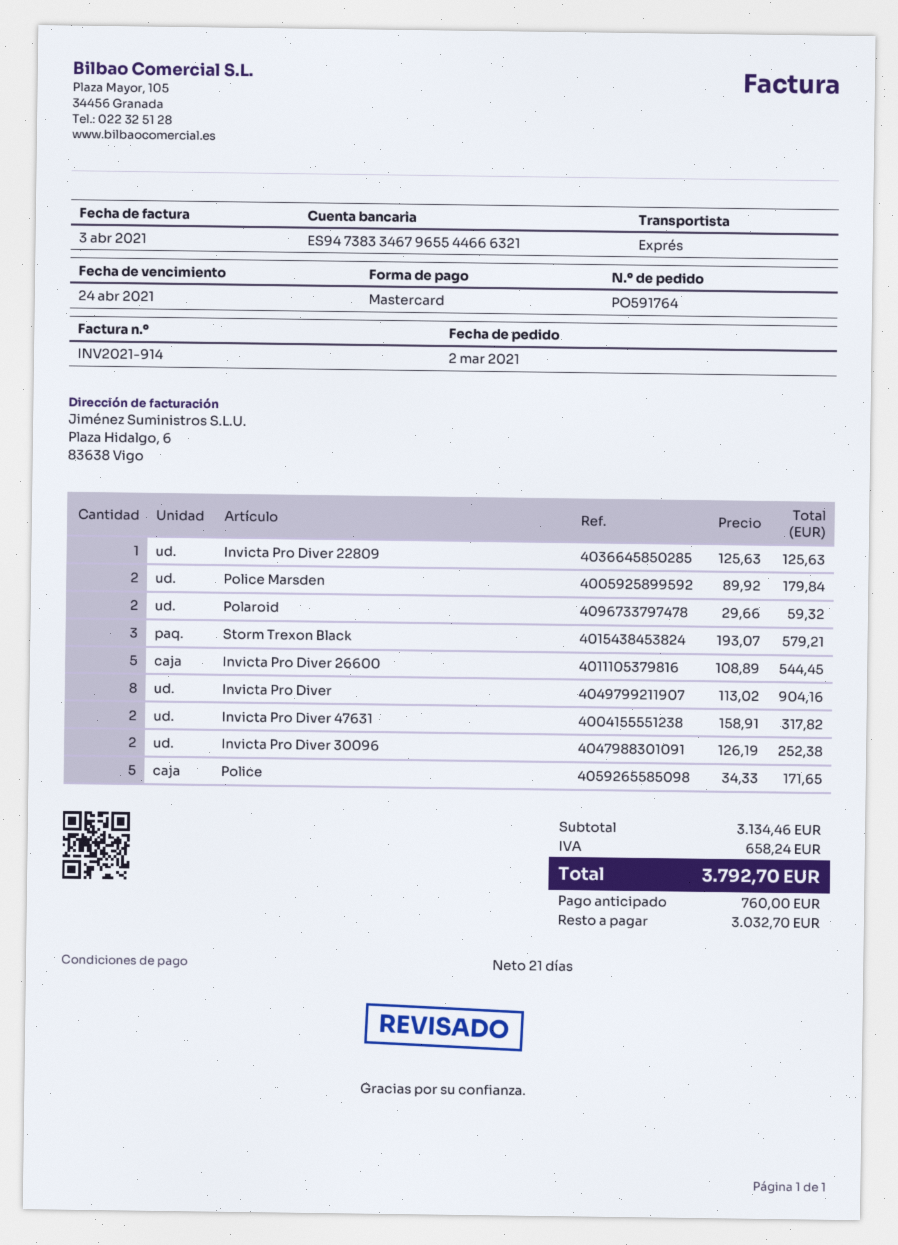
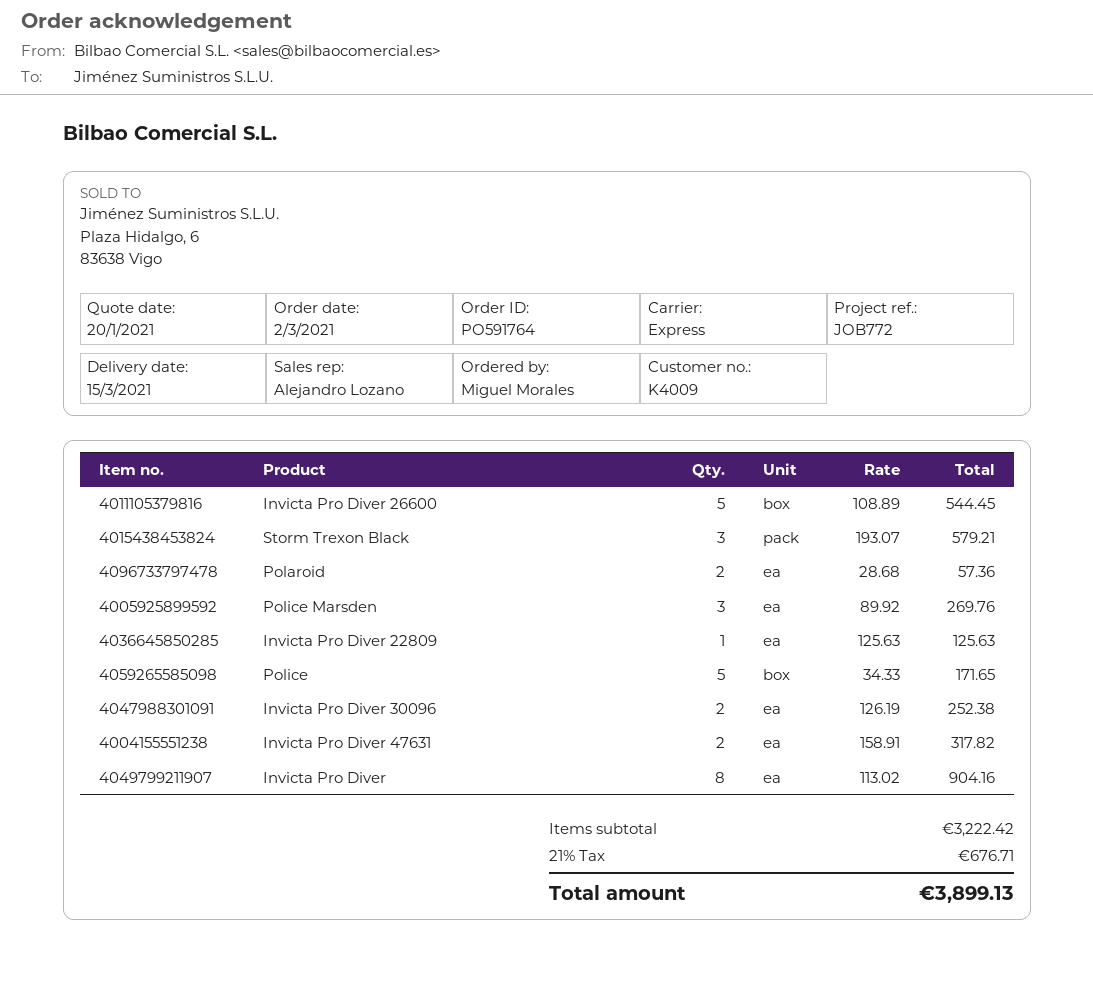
Police Marsden: 2 x 89.92 = 179.84 -> 3 x 89.92 = 269.76
Polaroid: 2 x 29.66 = 59.32 -> 2 x 28.68 = 57.36
subtotal: 3134.46 -> 3222.42
tax: 658.24 -> 676.71
total: 3792.70 -> 3899.13

